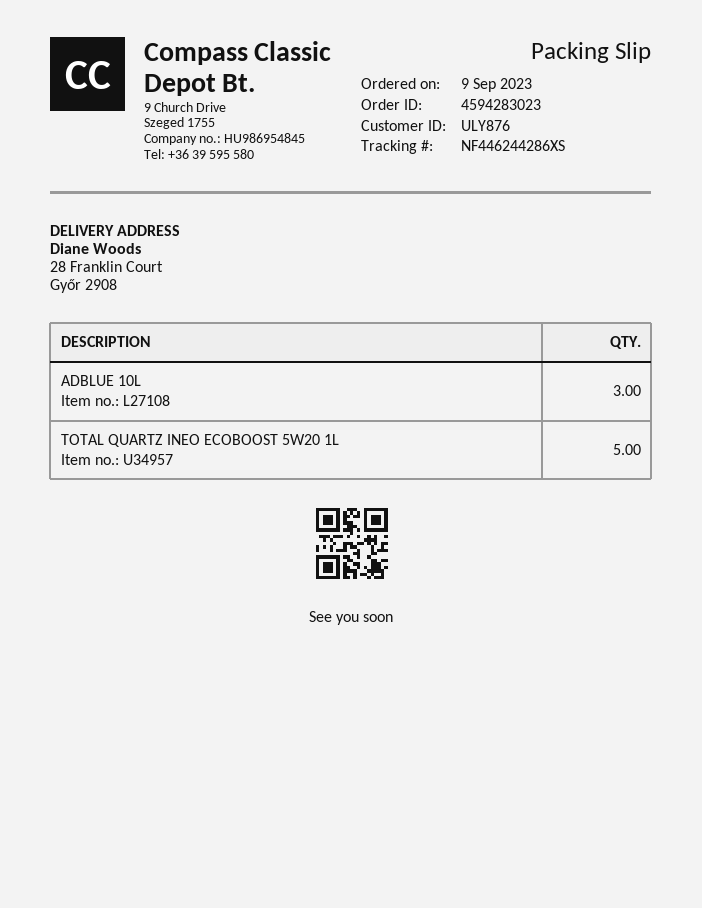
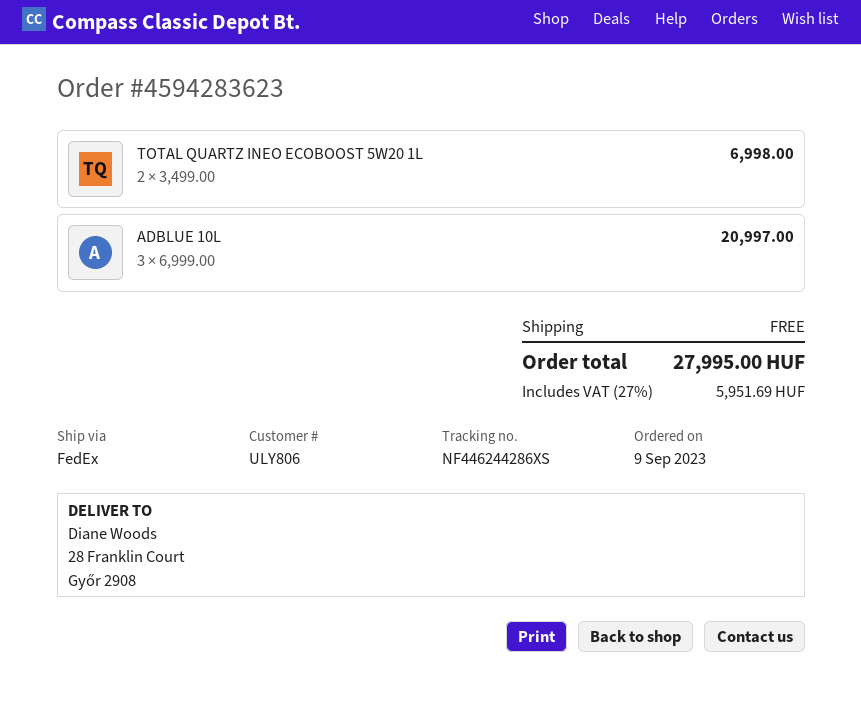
order number: 4594283023 -> 4594283623
customer number: ULY876 -> ULY806
TOTAL QUARTZ INEO ECOBOOST 5W20 1L: 5 -> 2

